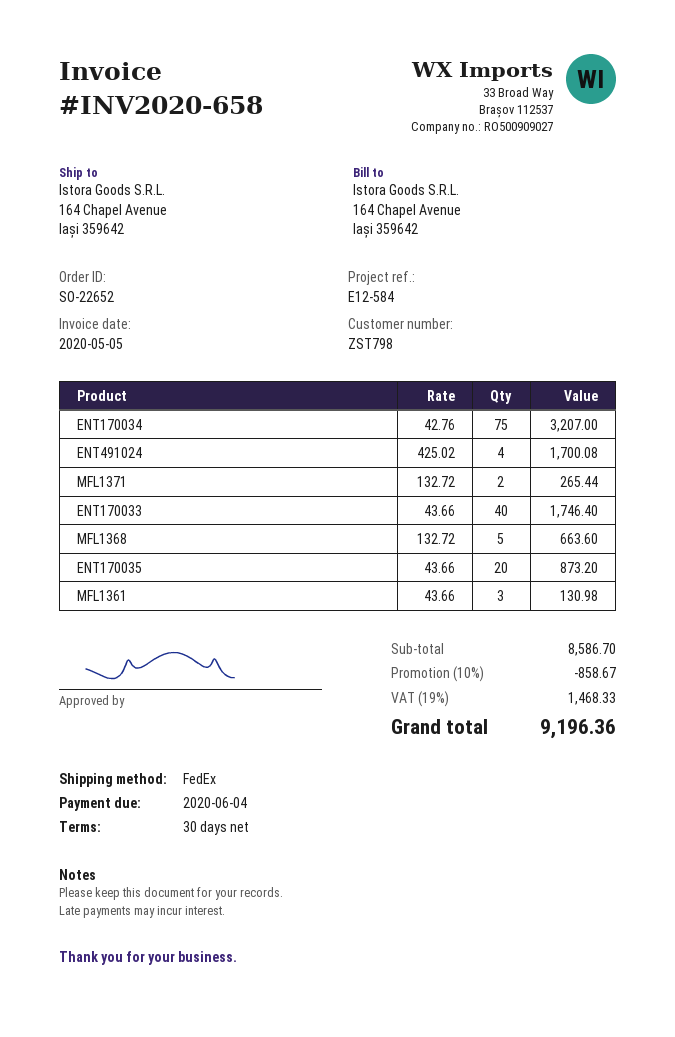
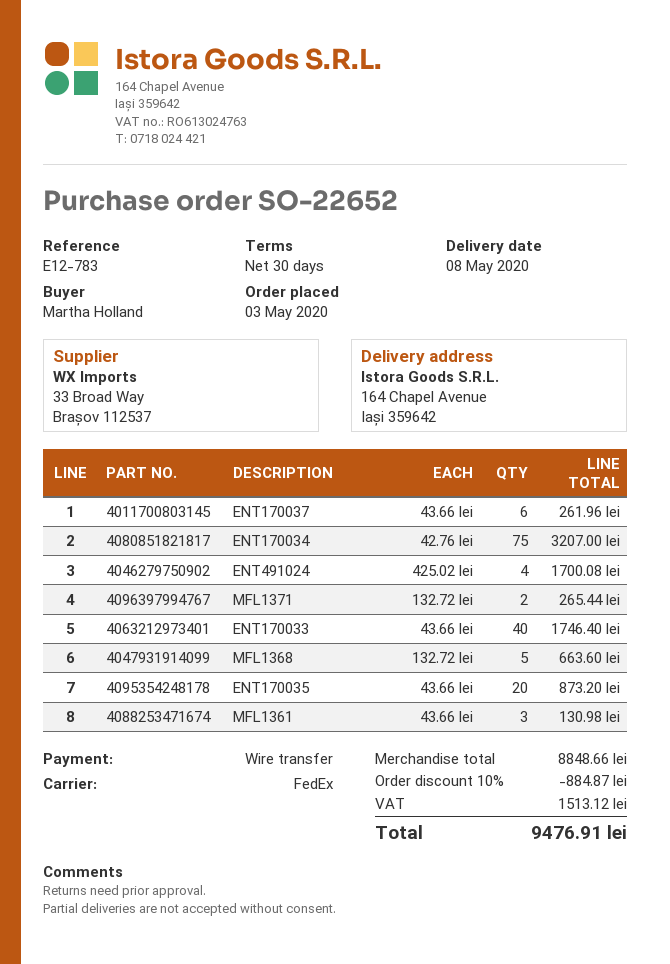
reference: E12-584 -> E12-783
ENT170037: none -> 6 x 43.66 = 261.96
subtotal: 8586.70 -> 8848.66
discount: 10% = 858.67 -> 10% = 884.87
tax: 1468.33 -> 1513.12
total: 9196.36 -> 9476.91

